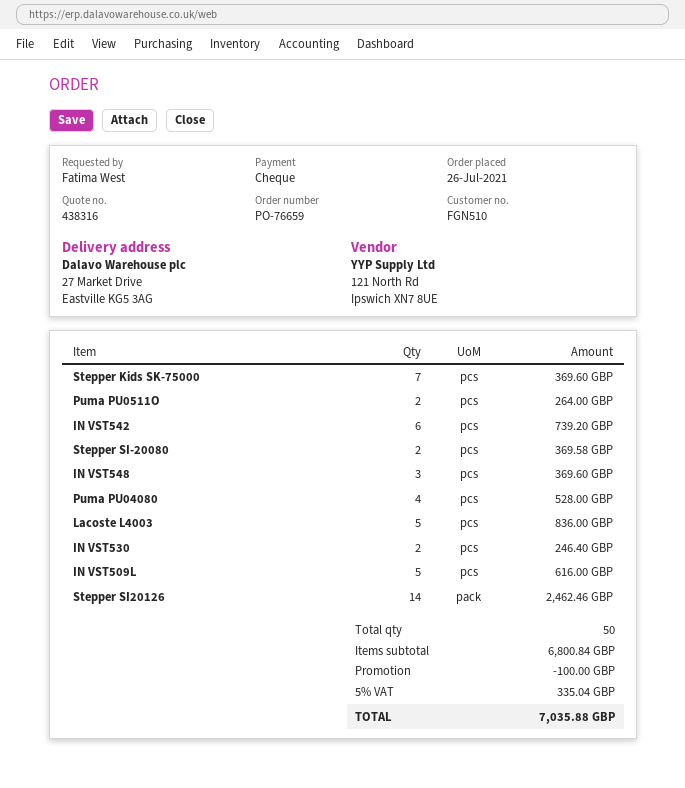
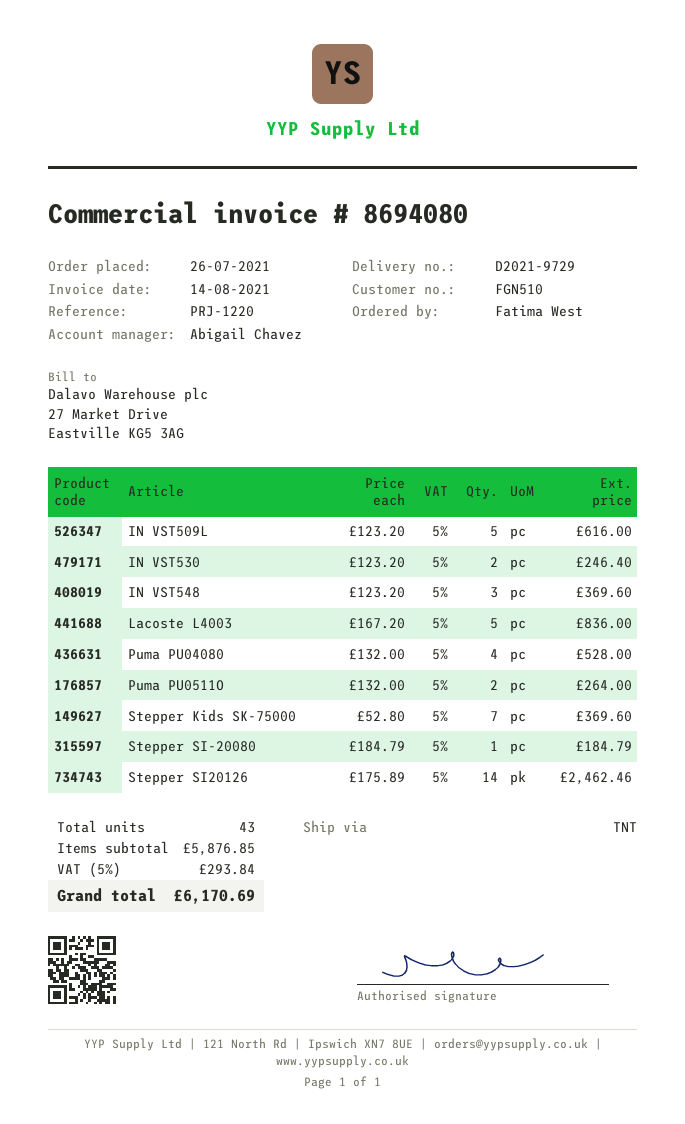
IN VST542: 6 for 739.20 -> none
Stepper SI-20080: 2 for 369.58 -> 1 for 184.79
total quantity: 50 -> 43
subtotal: 6800.84 -> 5876.85
discount: 100.00 -> none
tax: 5% = 335.04 -> 5% = 293.84
total: 7035.88 -> 6170.69

